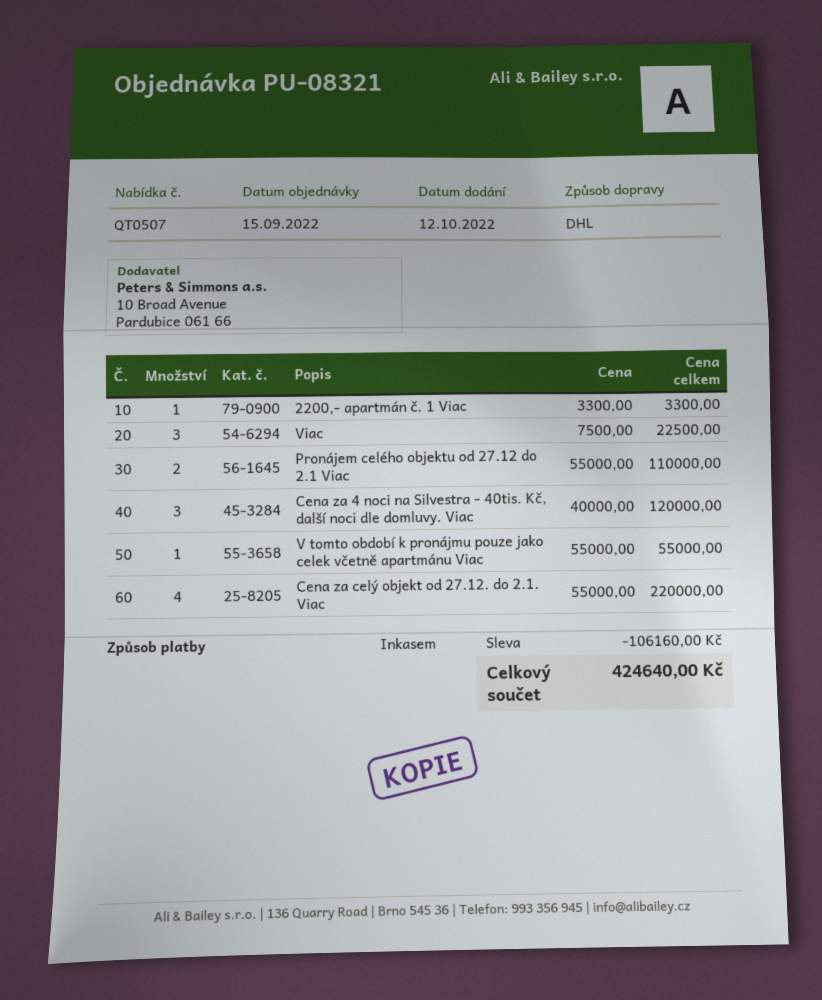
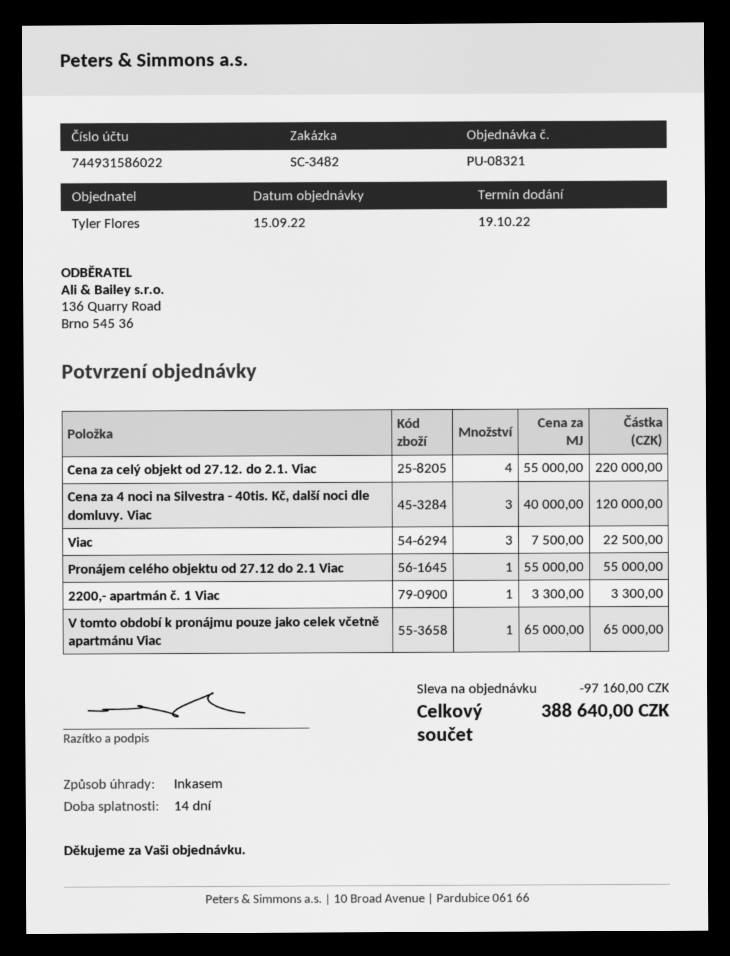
delivery date: 2022-10-12 -> 2022-10-19
Pronájem celého objektu od 27.12 do 2.1 Viac: 2 x 55000.00 = 110000.00 -> 1 x 55000.00 = 55000.00
V tomto období k pronájmu pouze jako celek včetně apartmánu Viac: 1 x 55000.00 = 55000.00 -> 1 x 65000.00 = 65000.00
discount: 106160.00 -> 97160.00
total: 424640.00 -> 388640.00

